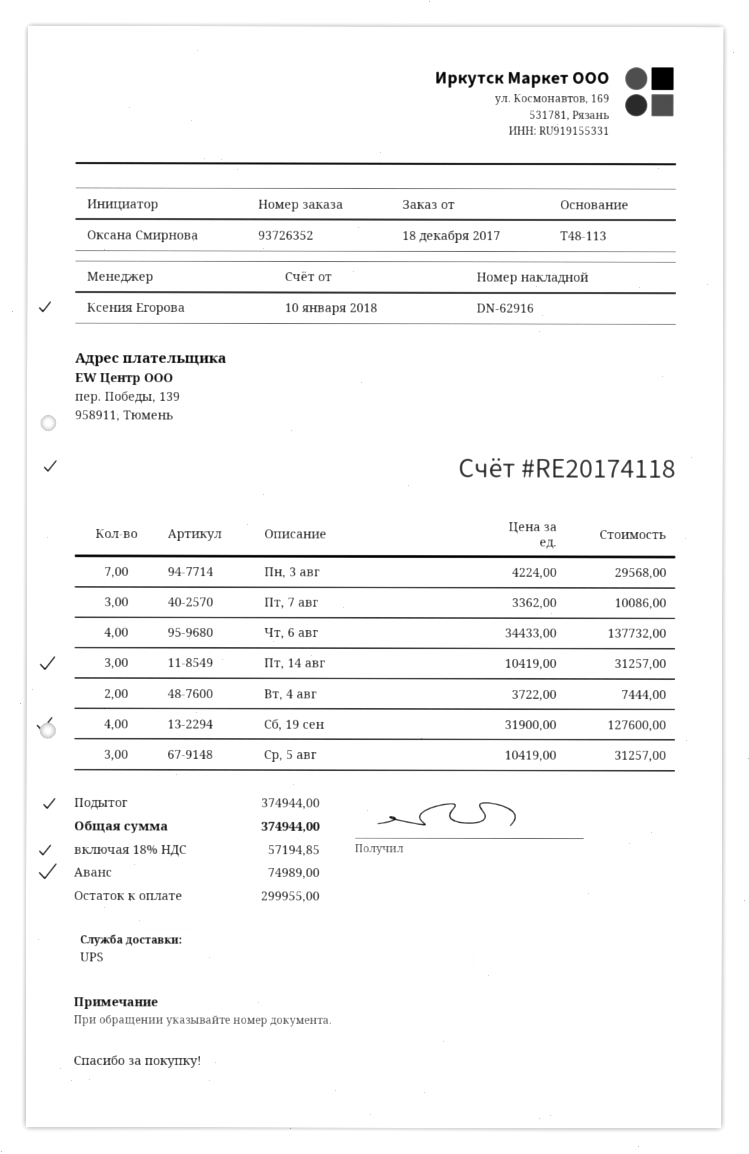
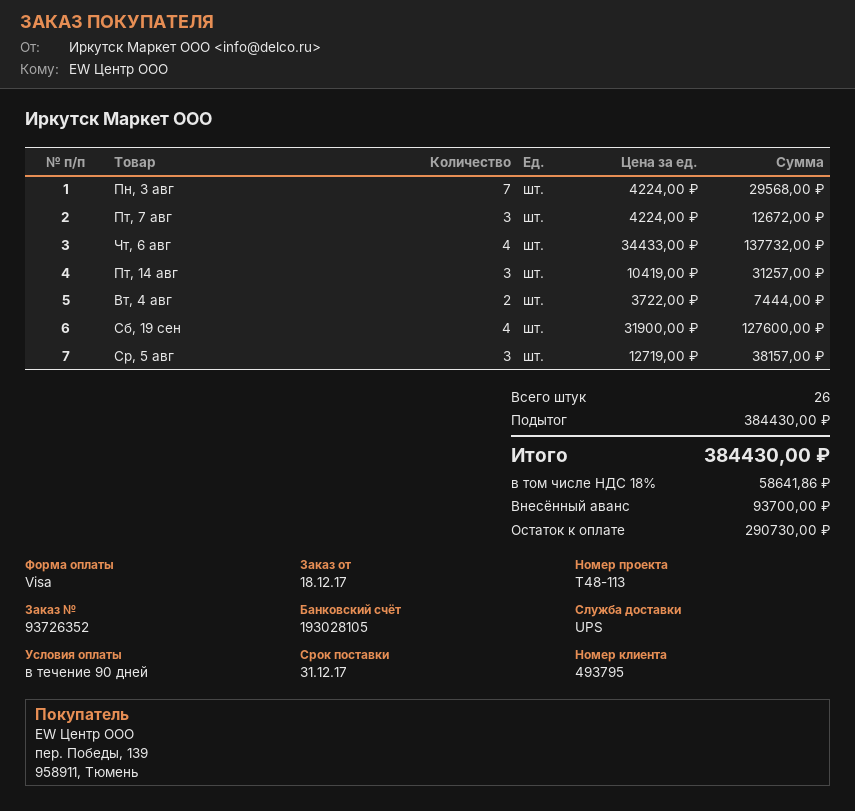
Пт, 7 авг: 3 x 3362.00 = 10086.00 -> 3 x 4224.00 = 12672.00
Ср, 5 авг: 3 x 10419.00 = 31257.00 -> 3 x 12719.00 = 38157.00
subtotal: 374944.00 -> 384430.00
tax: 18% = 57194.85 -> 18% = 58641.86
total: 374944.00 -> 384430.00
deposit: 74989.00 -> 93700.00
balance: 299955.00 -> 290730.00

